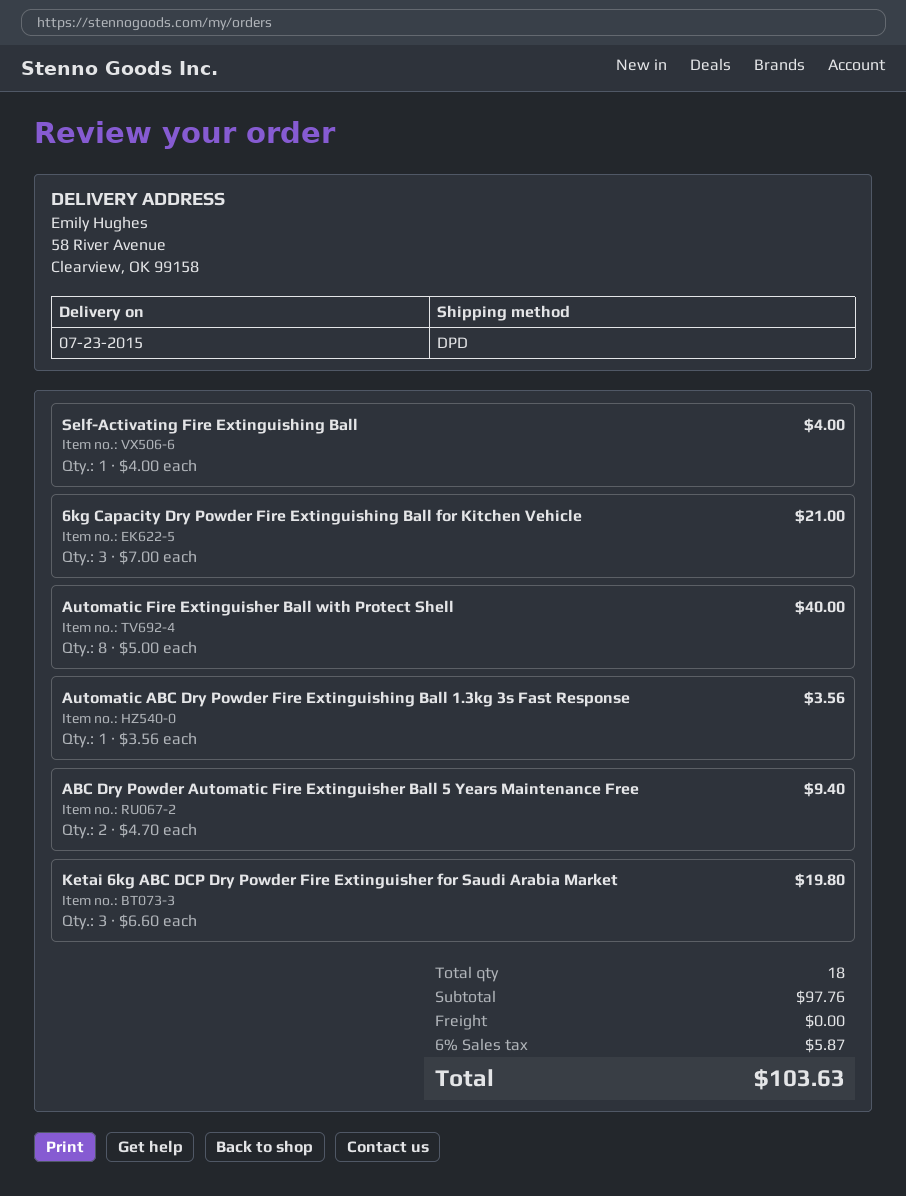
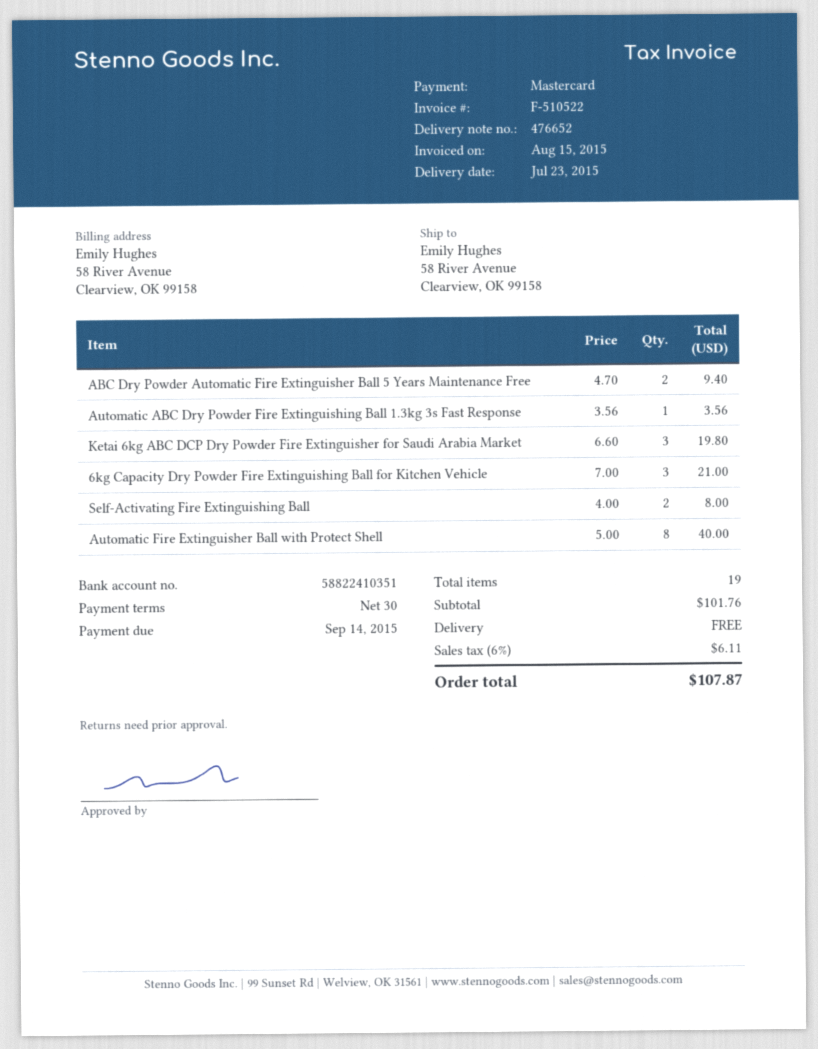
Self-Activating Fire Extinguishing Ball: 1 x 4.00 = 4.00 -> 2 x 4.00 = 8.00
total quantity: 18 -> 19
subtotal: 97.76 -> 101.76
tax: 6% = 5.87 -> 6% = 6.11
total: 103.63 -> 107.87

